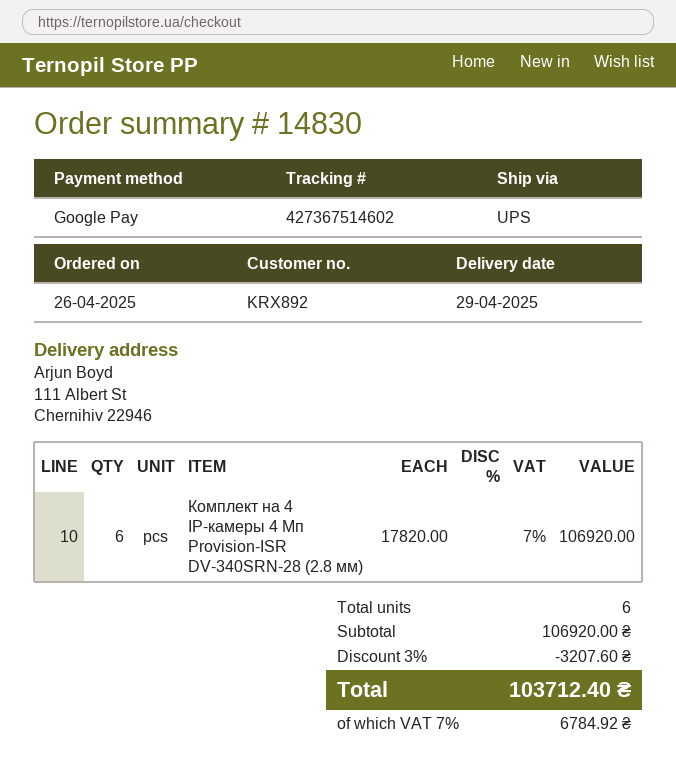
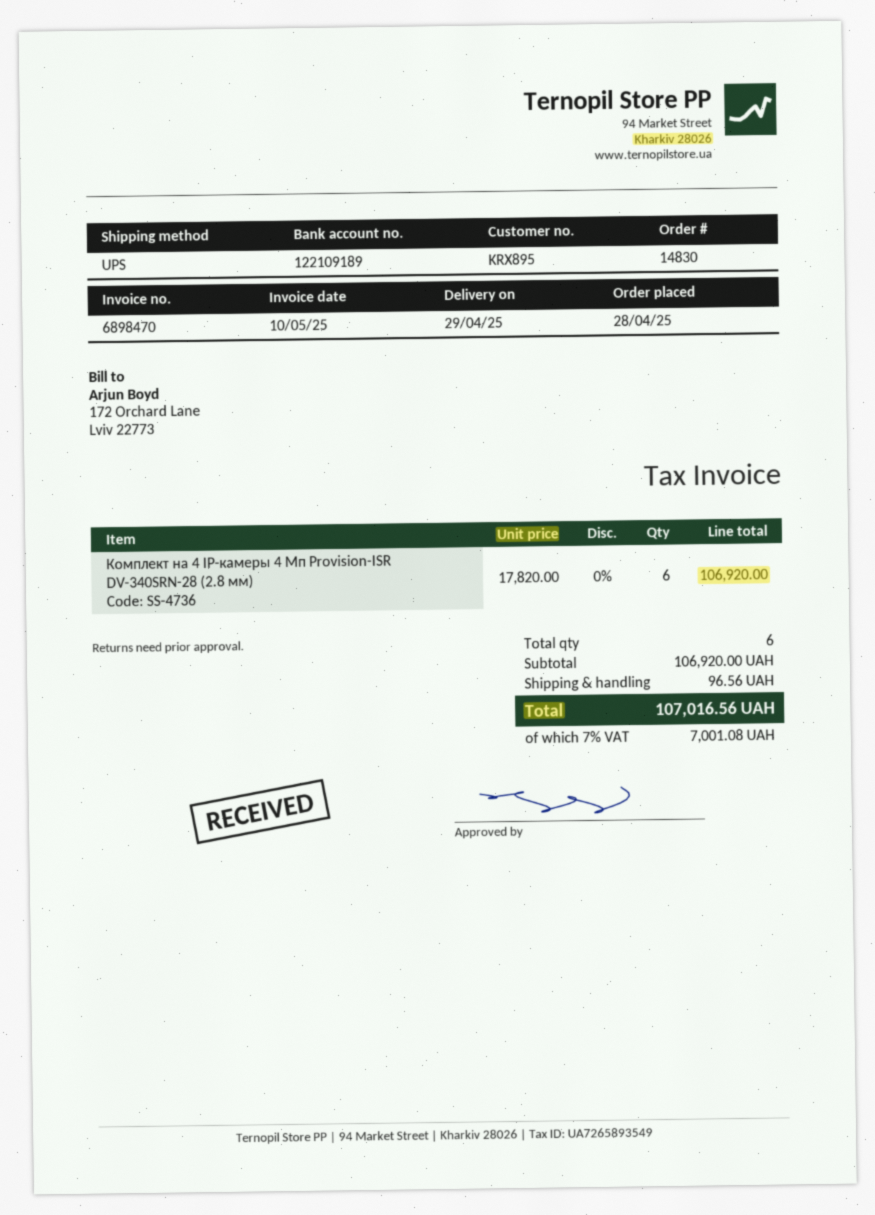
order date: 2025-04-26 -> 2025-04-28
customer number: KRX892 -> KRX895
discount: 3% = 3207.60 -> none
shipping: none -> 96.56
tax: 7% = 6784.92 -> 7% = 7001.08
total: 103712.40 -> 107016.56

